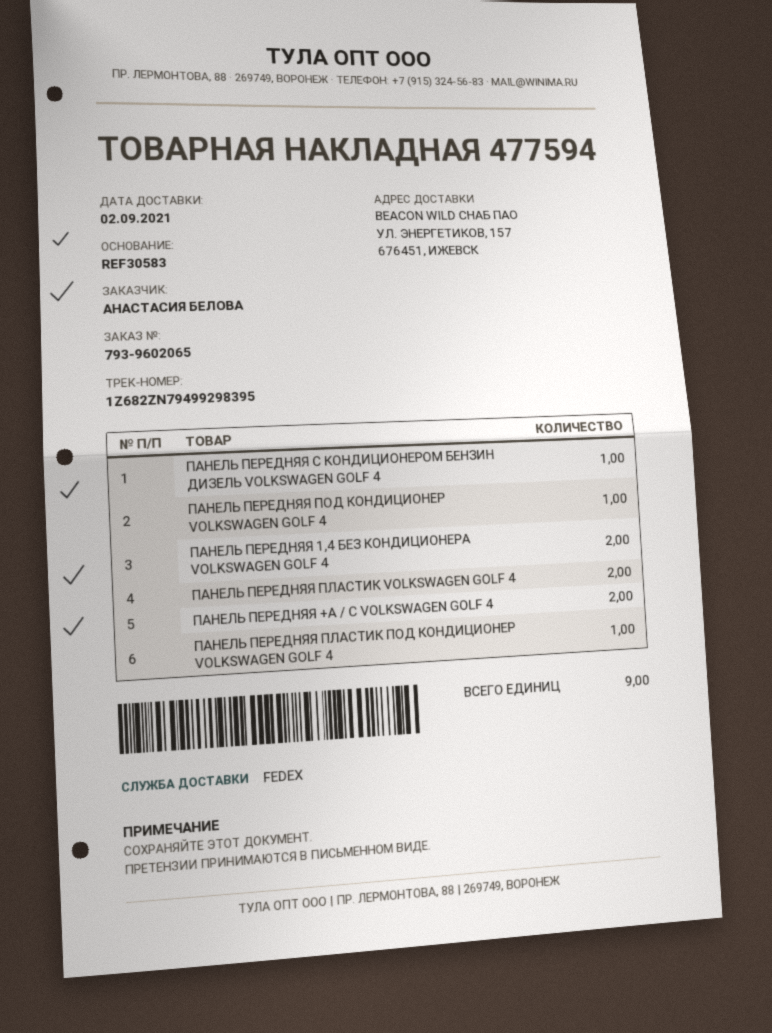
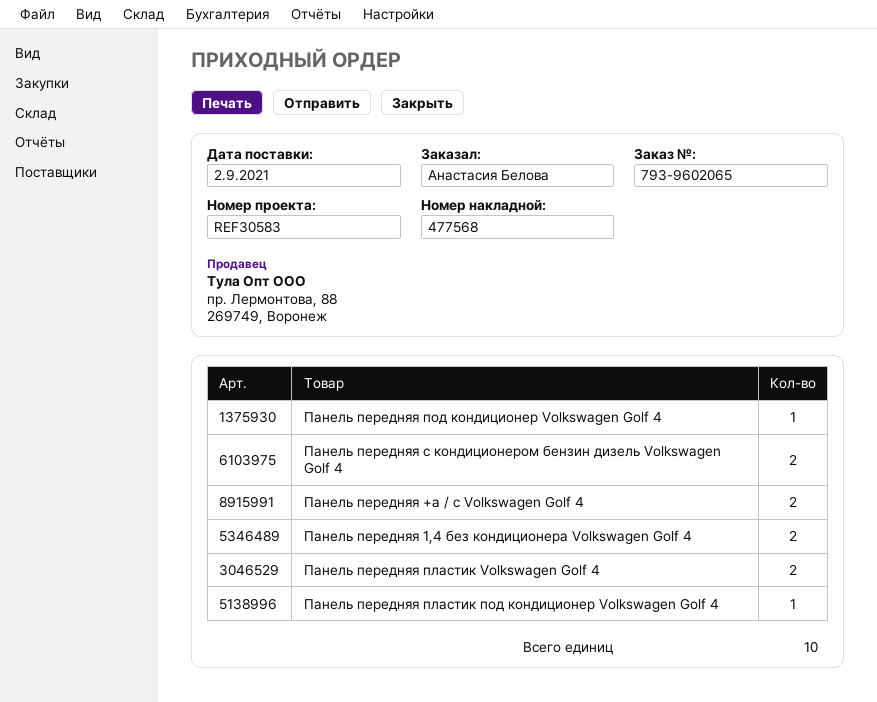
delivery note number: 477594 -> 477568
ПАНЕЛЬ ПЕРЕДНЯЯ С КОНДИЦИОНЕРОМ БЕНЗИН ДИЗЕЛЬ VOLKSWAGEN GOLF 4: 1 -> 2
total quantity: 9 -> 10

